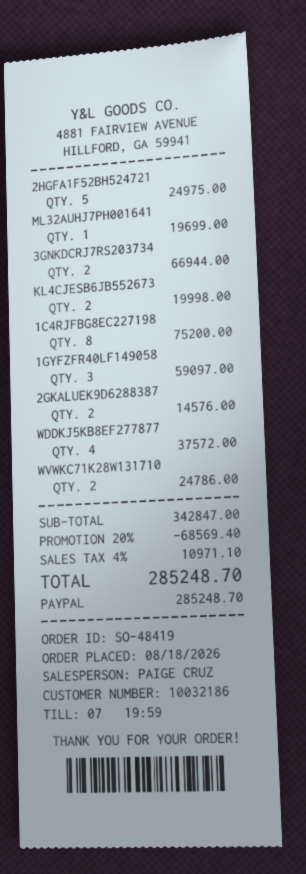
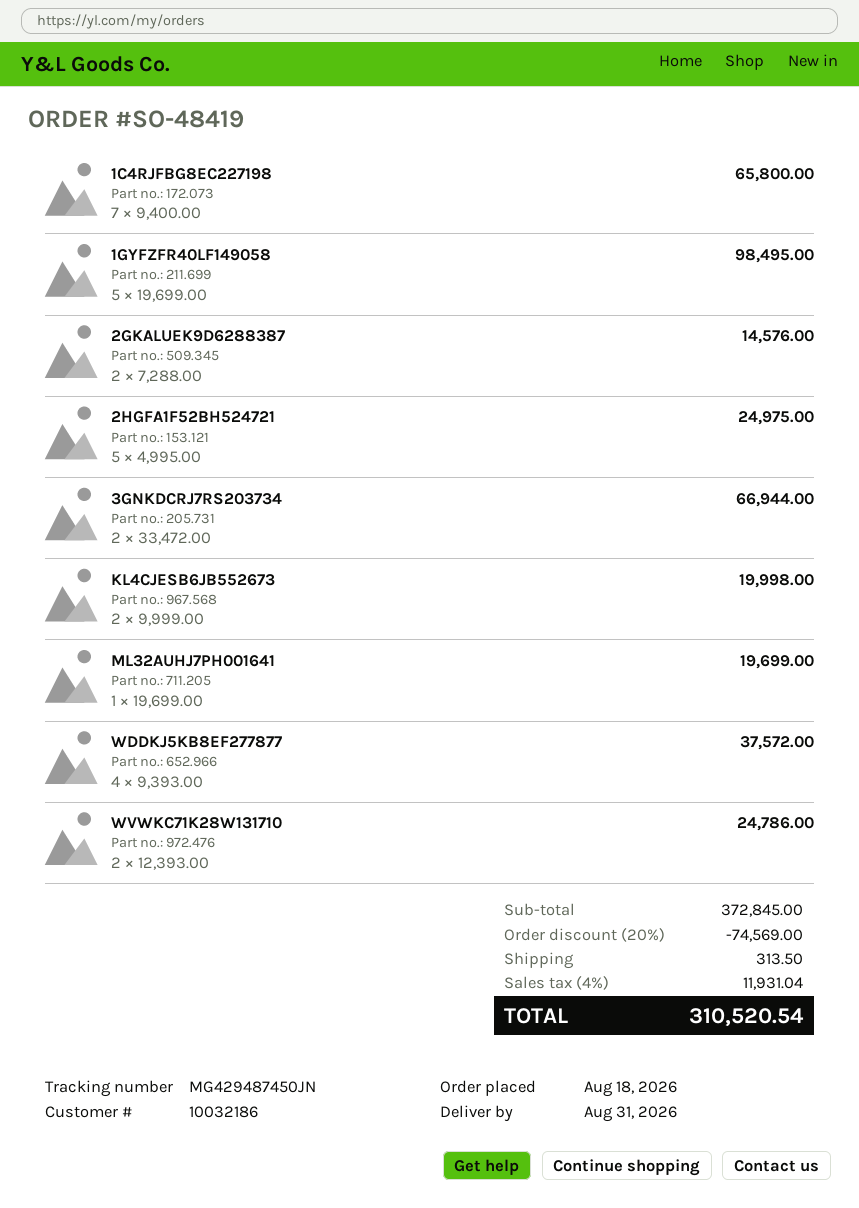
1C4RJFBG8EC227198: 8 for 75200.00 -> 7 for 65800.00
1GYFZFR40LF149058: 3 for 59097.00 -> 5 for 98495.00
subtotal: 342847.00 -> 372845.00
discount: 20% = 68569.40 -> 20% = 74569.00
shipping: none -> 313.50
tax: 4% = 10971.10 -> 4% = 11931.04
total: 285248.70 -> 310520.54

